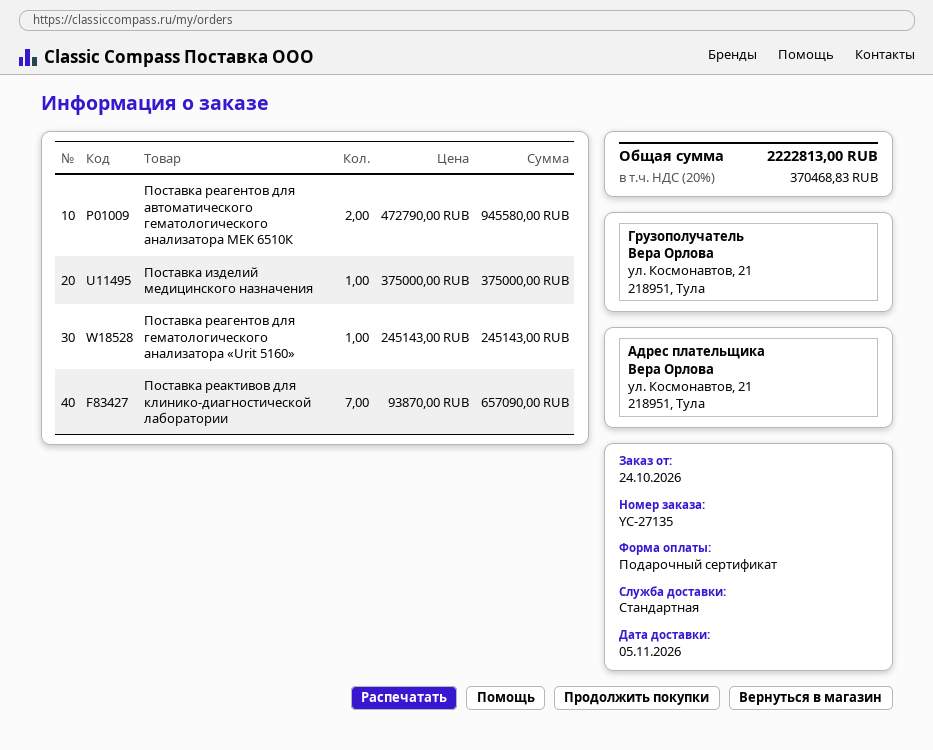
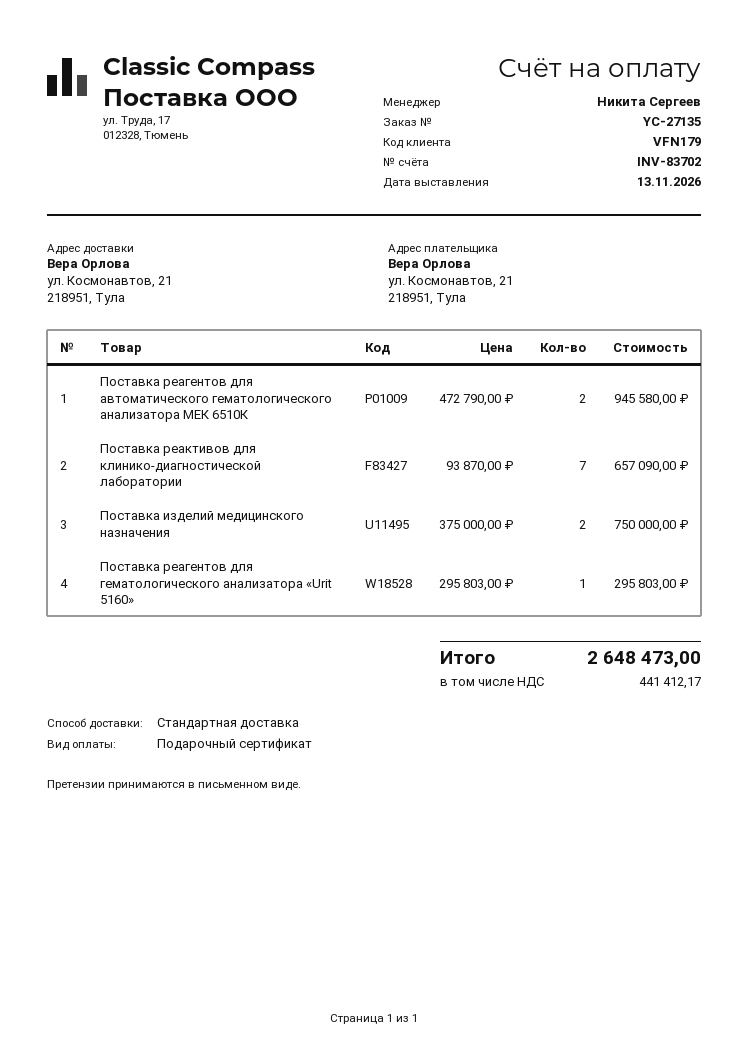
Поставка изделий медицинского назначения: 1 x 375000.00 = 375000.00 -> 2 x 375000.00 = 750000.00
Поставка реагентов для гематологического анализатора «Urit 5160»: 1 x 245143.00 = 245143.00 -> 1 x 295803.00 = 295803.00
tax: 370468.83 -> 441412.17
total: 2222813.00 -> 2648473.00

